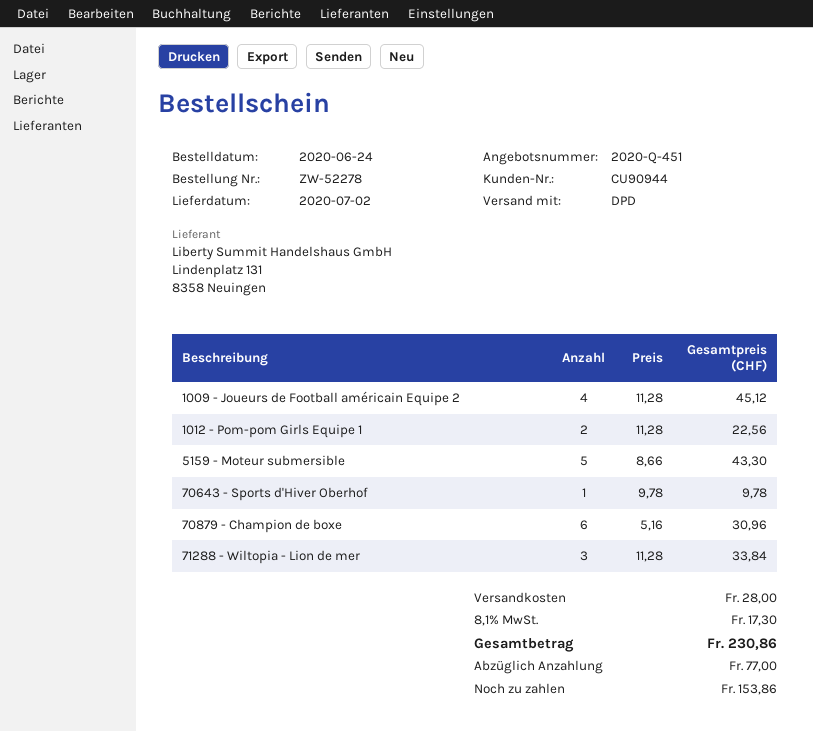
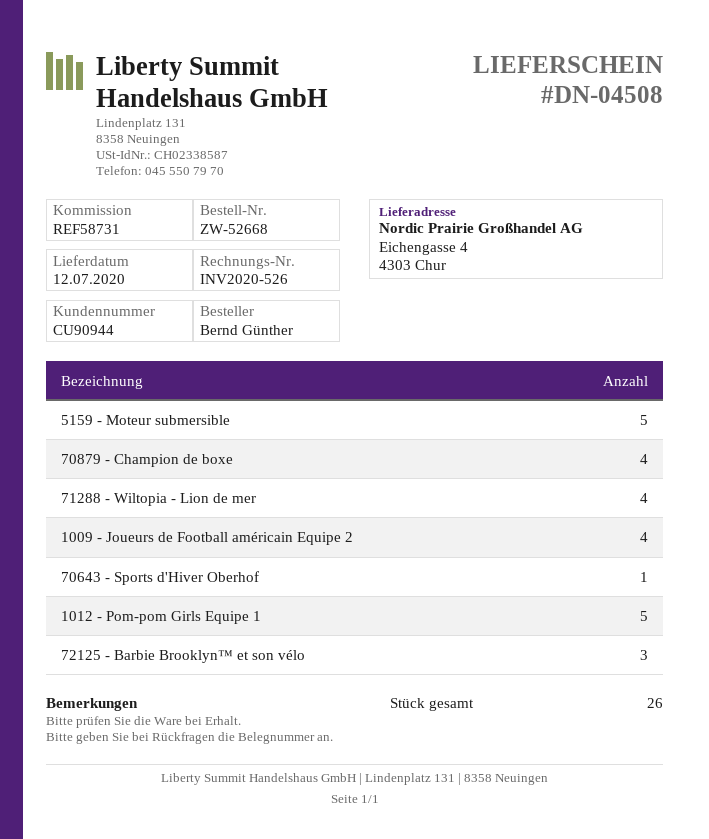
order number: ZW-52278 -> ZW-52668
delivery date: 2020-07-02 -> 2020-07-12
1012 - Pom-pom Girls Equipe 1: 2 -> 5
70879 - Champion de boxe: 6 -> 4
71288 - Wiltopia - Lion de mer: 3 -> 4
72125 - Barbie Brooklyn™ et son vélo: none -> 3

